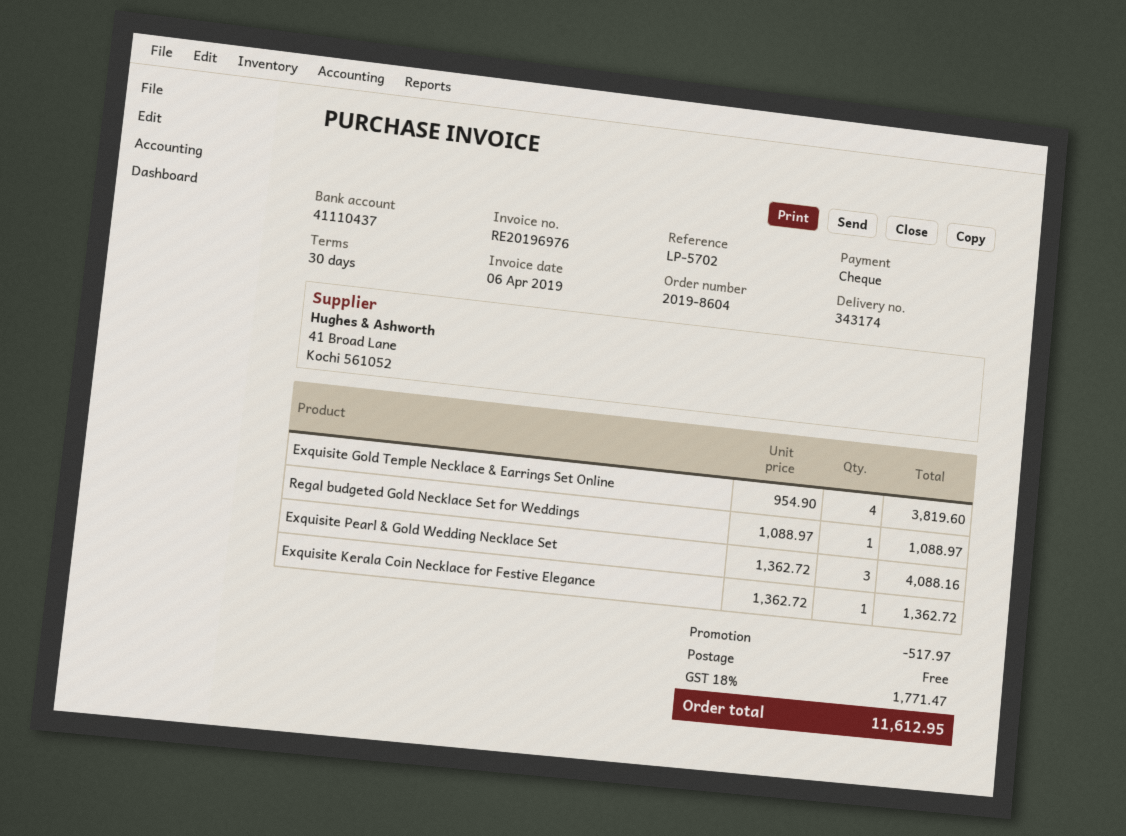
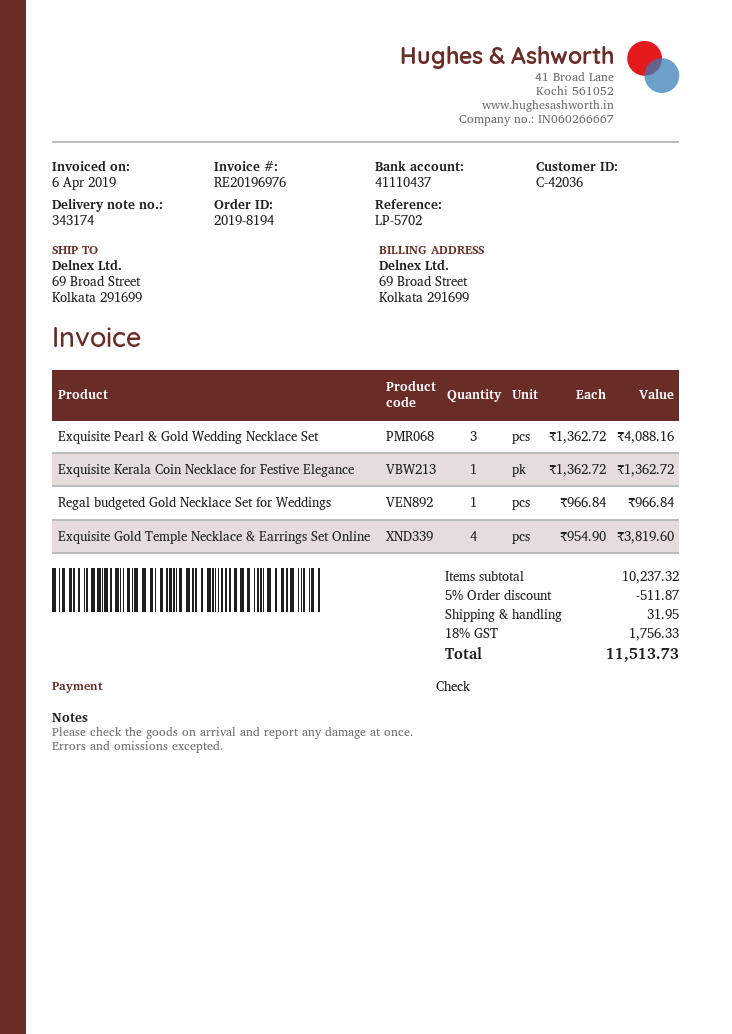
order number: 2019-8604 -> 2019-8194
Regal budgeted Gold Necklace Set for Weddings: 1 x 1088.97 = 1088.97 -> 1 x 966.84 = 966.84
discount: 517.97 -> 511.87
shipping: 0.00 -> 31.95
tax: 18% = 1771.47 -> 18% = 1756.33
total: 11612.95 -> 11513.73

